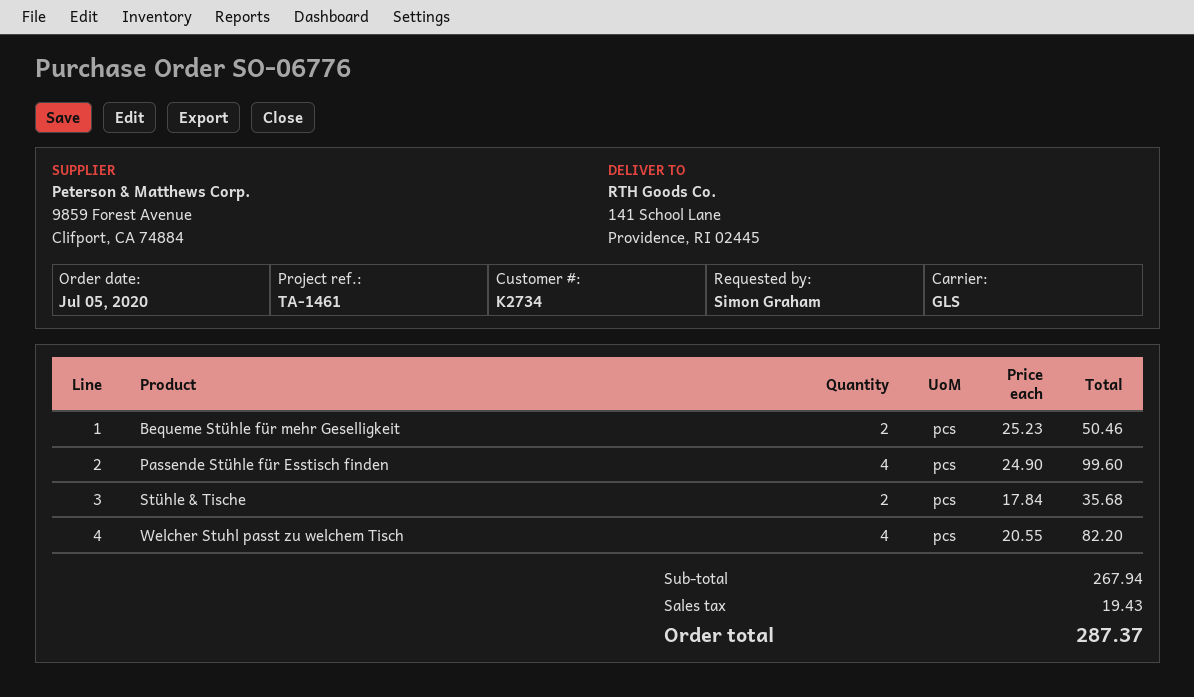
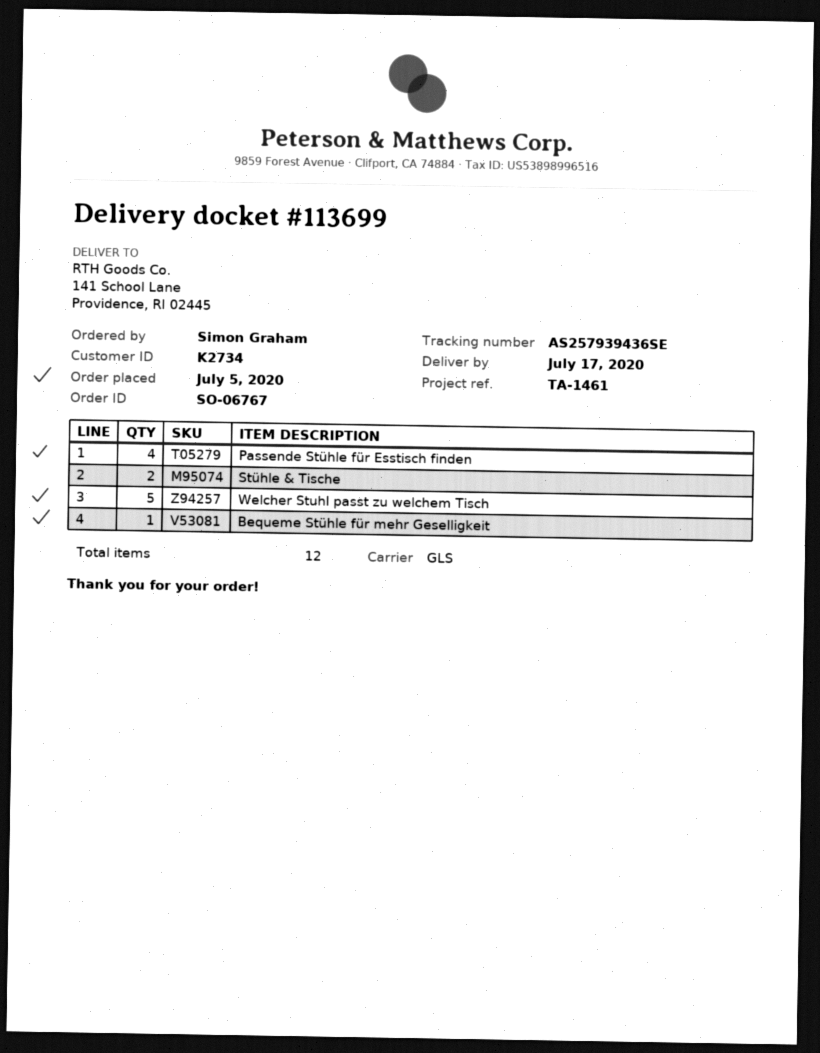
order number: SO-06776 -> SO-06767
Bequeme Stühle für mehr Geselligkeit: 2 -> 1
Welcher Stuhl passt zu welchem Tisch: 4 -> 5

